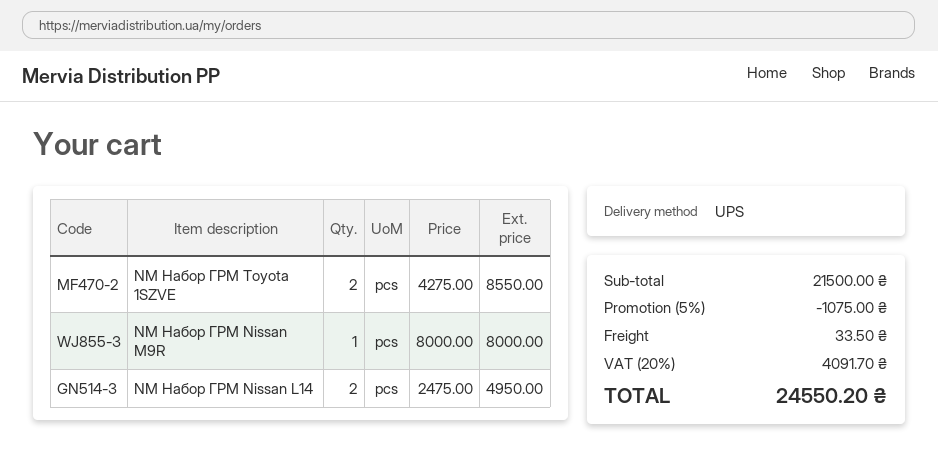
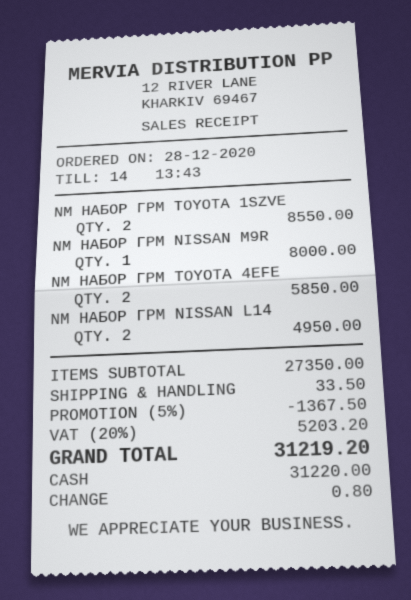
NM НАБОР ГРМ TOYOTA 4EFE: none -> 2 for 5850.00
subtotal: 21500.00 -> 27350.00
discount: 5% = 1075.00 -> 5% = 1367.50
tax: 20% = 4091.70 -> 20% = 5203.20
total: 24550.20 -> 31219.20

